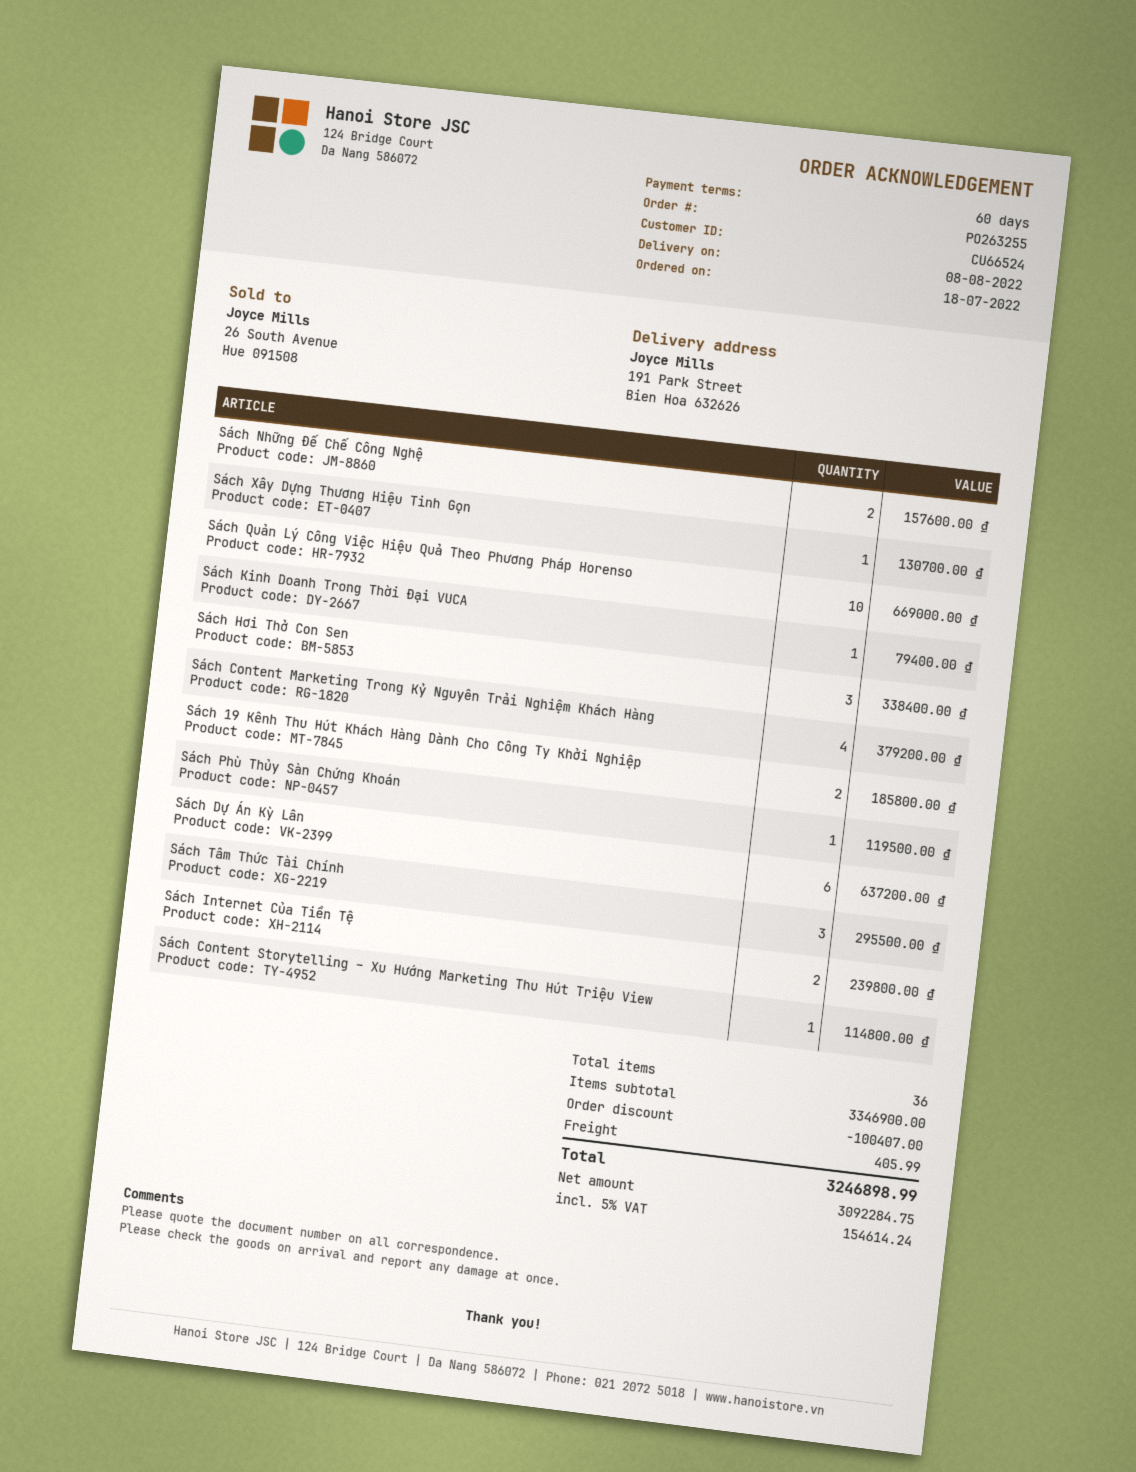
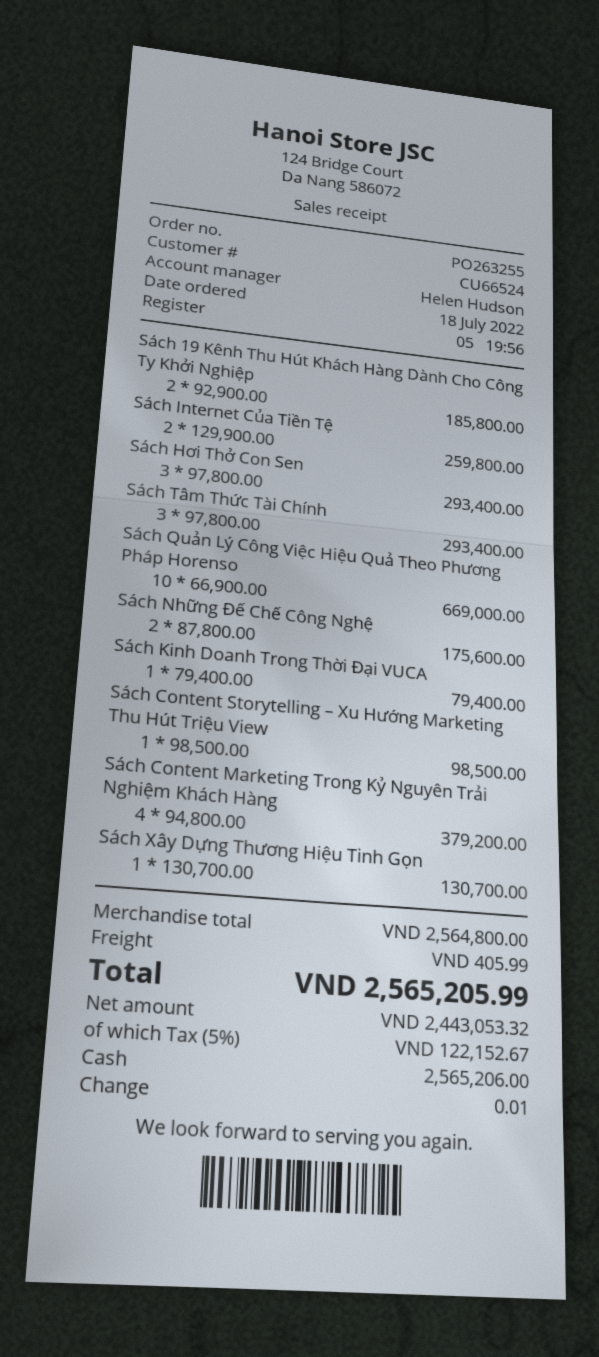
Sách Những Đế Chế Công Nghệ: 2 for 157600.00 -> 2 for 175600.00
Sách Hơi Thở Con Sen: 3 for 338400.00 -> 3 for 293400.00
Sách Phù Thủy Sàn Chứng Khoán: 1 for 119500.00 -> none
Sách Dự Án Kỳ Lân: 6 for 637200.00 -> none
Sách Tâm Thức Tài Chính: 3 for 295500.00 -> 3 for 293400.00
Sách Internet Của Tiền Tệ: 2 for 239800.00 -> 2 for 259800.00
Sách Content Storytelling – Xu Hướng Marketing Thu Hút Triệu View: 1 for 114800.00 -> 1 for 98500.00
subtotal: 3346900.00 -> 2564800.00
discount: 100407.00 -> none
net: 3092284.75 -> 2443053.32
tax: 5% = 154614.24 -> 5% = 122152.67
total: 3246898.99 -> 2565205.99

